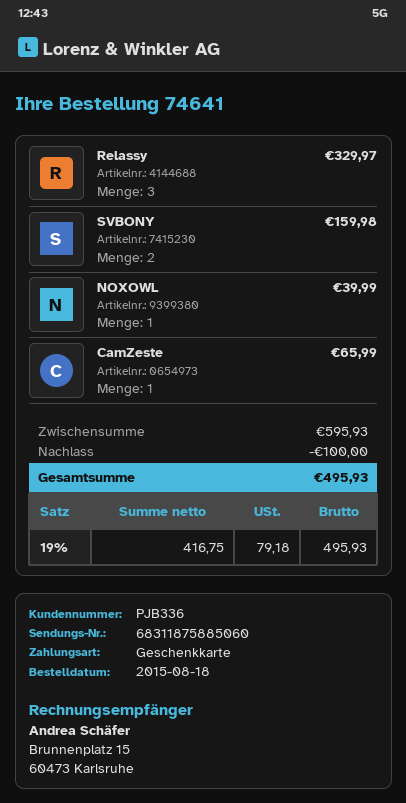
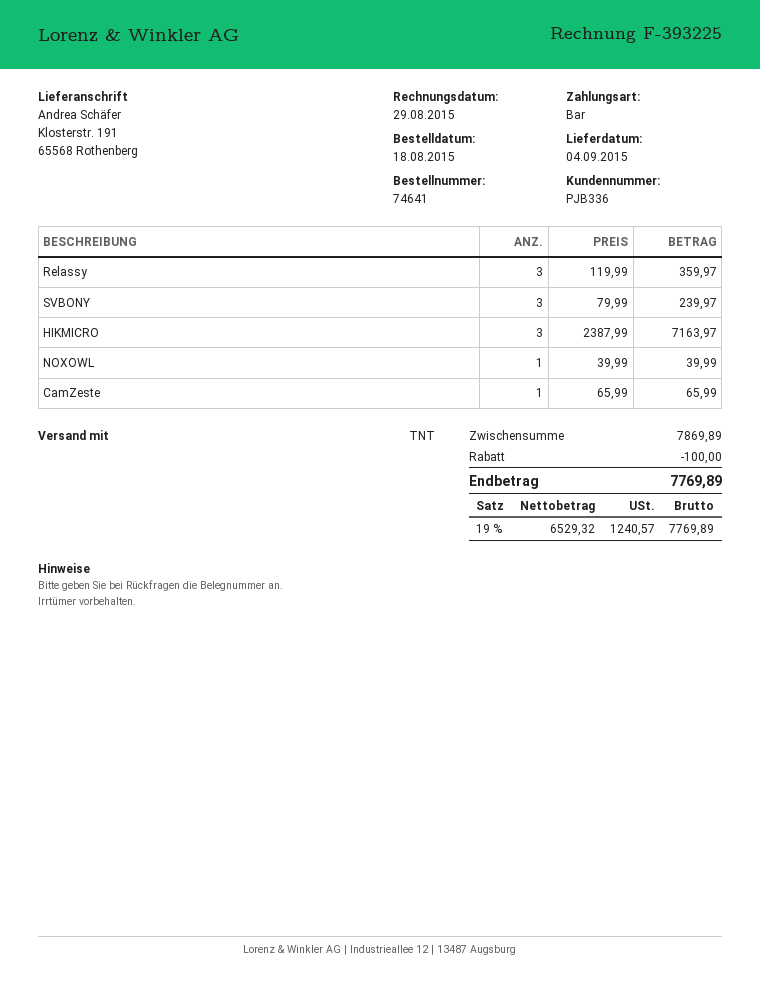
payment method: gift card -> cash
Relassy: 3 for 329.97 -> 3 for 359.97
SVBONY: 2 for 159.98 -> 3 for 239.97
HIKMICRO: none -> 3 for 7163.97
subtotal: 595.93 -> 7869.89
net: 416.75 -> 6529.32
tax: 19% = 79.18 -> 19% = 1240.57
total: 495.93 -> 7769.89

